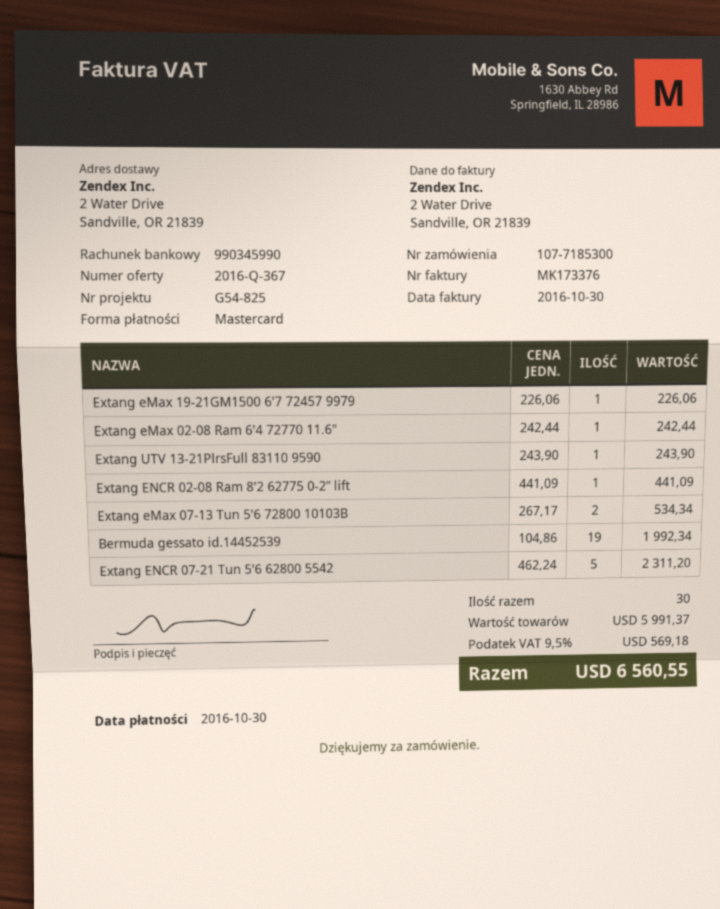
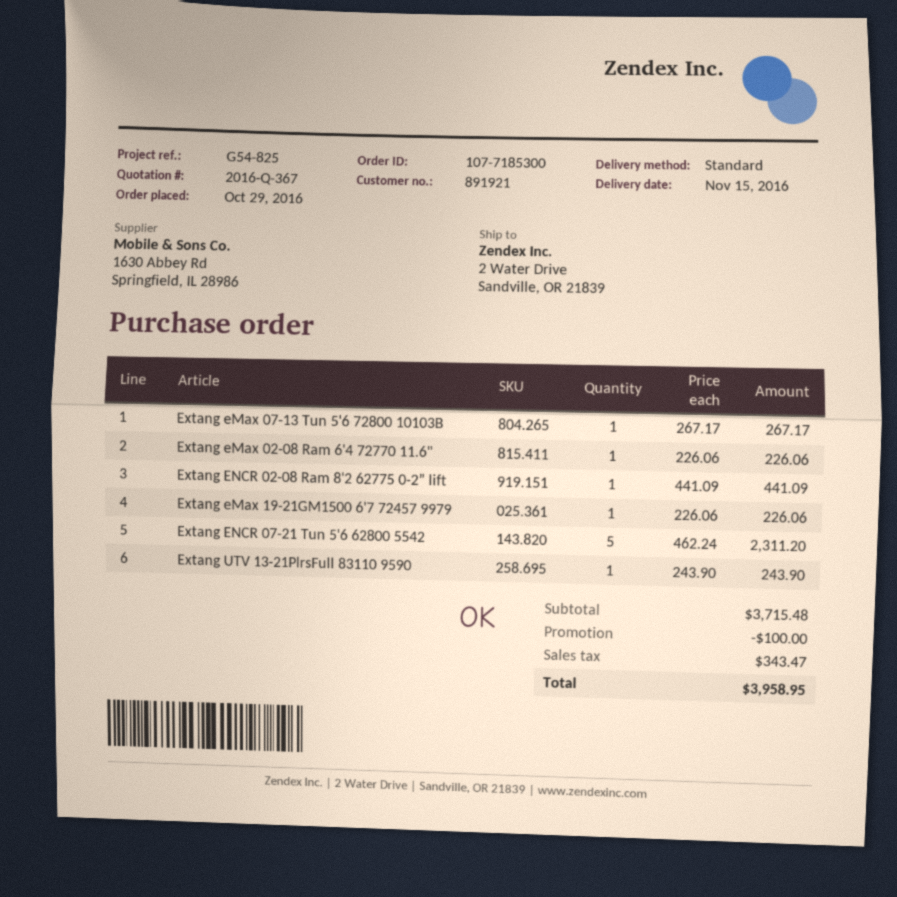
Extang eMax 02-08 Ram 6'4 72770 11.6": 1 x 242.44 = 242.44 -> 1 x 226.06 = 226.06
Extang eMax 07-13 Tun 5'6 72800 10103B: 2 x 267.17 = 534.34 -> 1 x 267.17 = 267.17
Bermuda gessato id.14452539: 19 x 104.86 = 1992.34 -> none
subtotal: 5991.37 -> 3715.48
discount: none -> 100.00
tax: 569.18 -> 343.47
total: 6560.55 -> 3958.95

